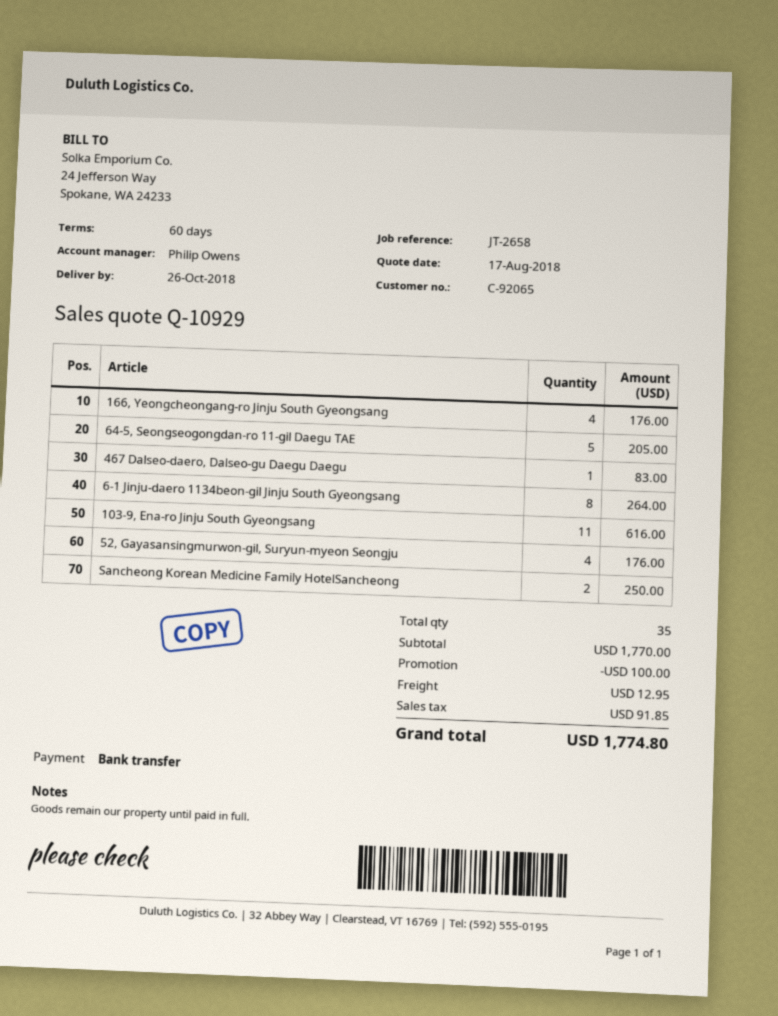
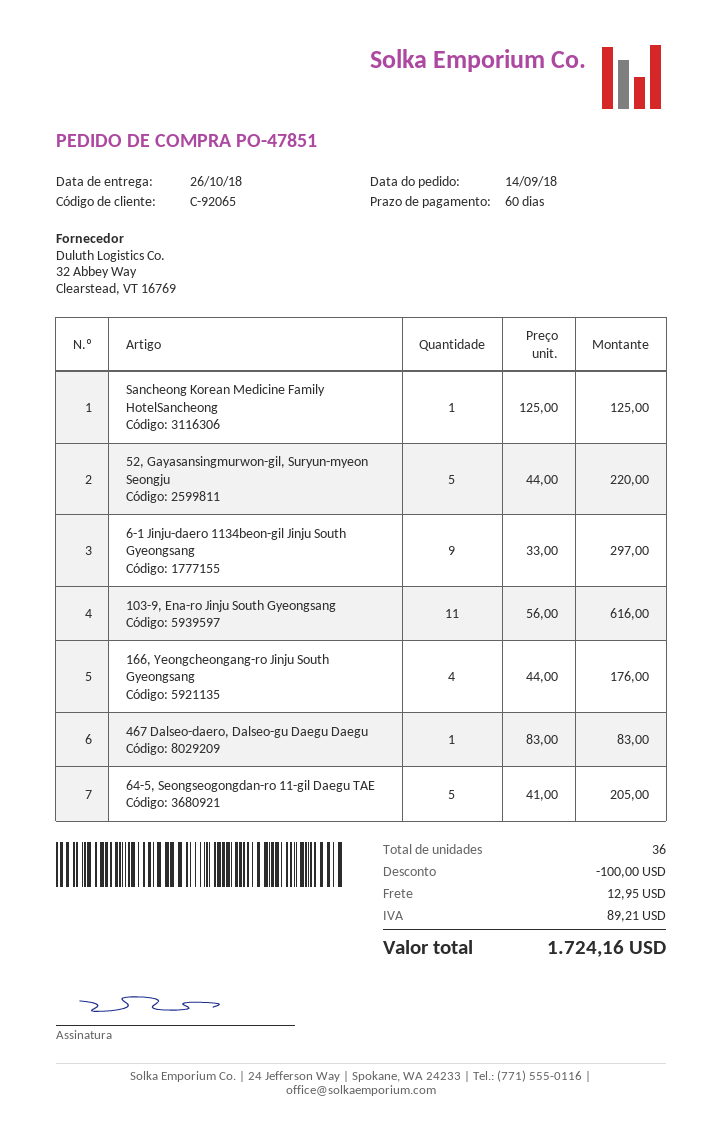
6-1 Jinju-daero 1134beon-gil Jinju South Gyeongsang: 8 for 264.00 -> 9 for 297.00
52, Gayasansingmurwon-gil, Suryun-myeon Seongju: 4 for 176.00 -> 5 for 220.00
Sancheong Korean Medicine Family HotelSancheong: 2 for 250.00 -> 1 for 125.00
total quantity: 35 -> 36
tax: 91.85 -> 89.21
total: 1774.80 -> 1724.16

